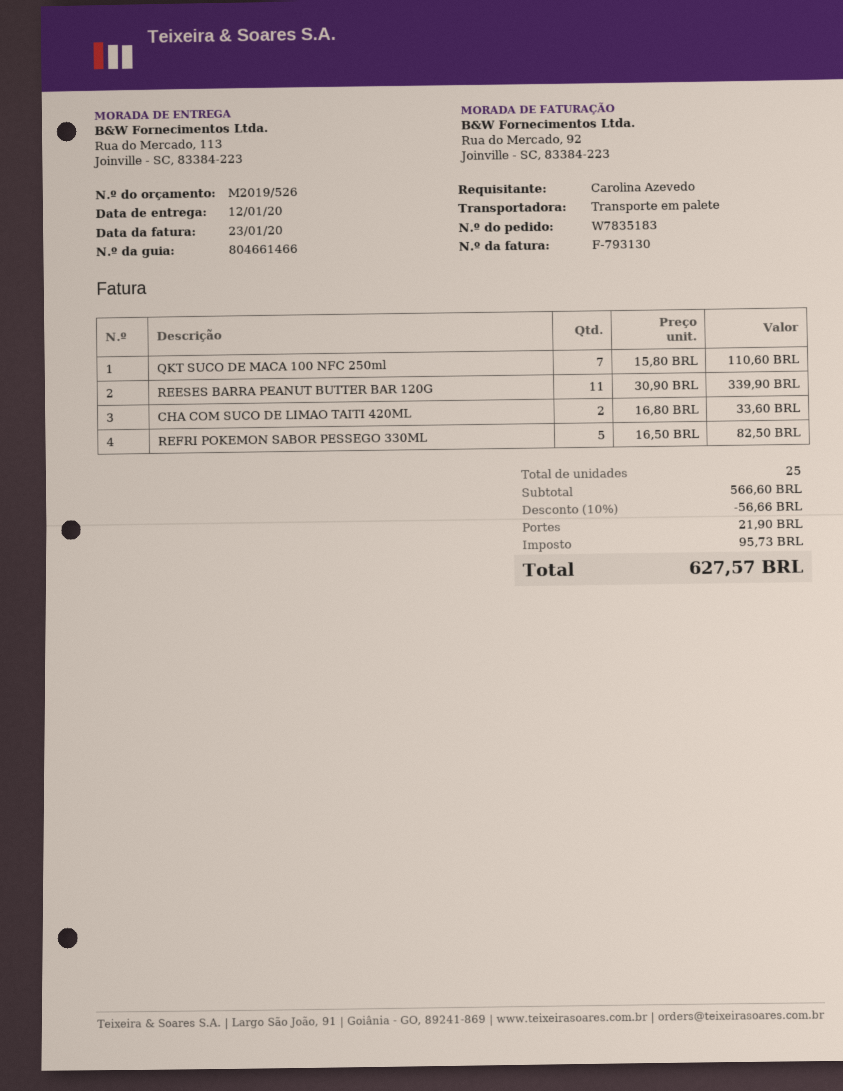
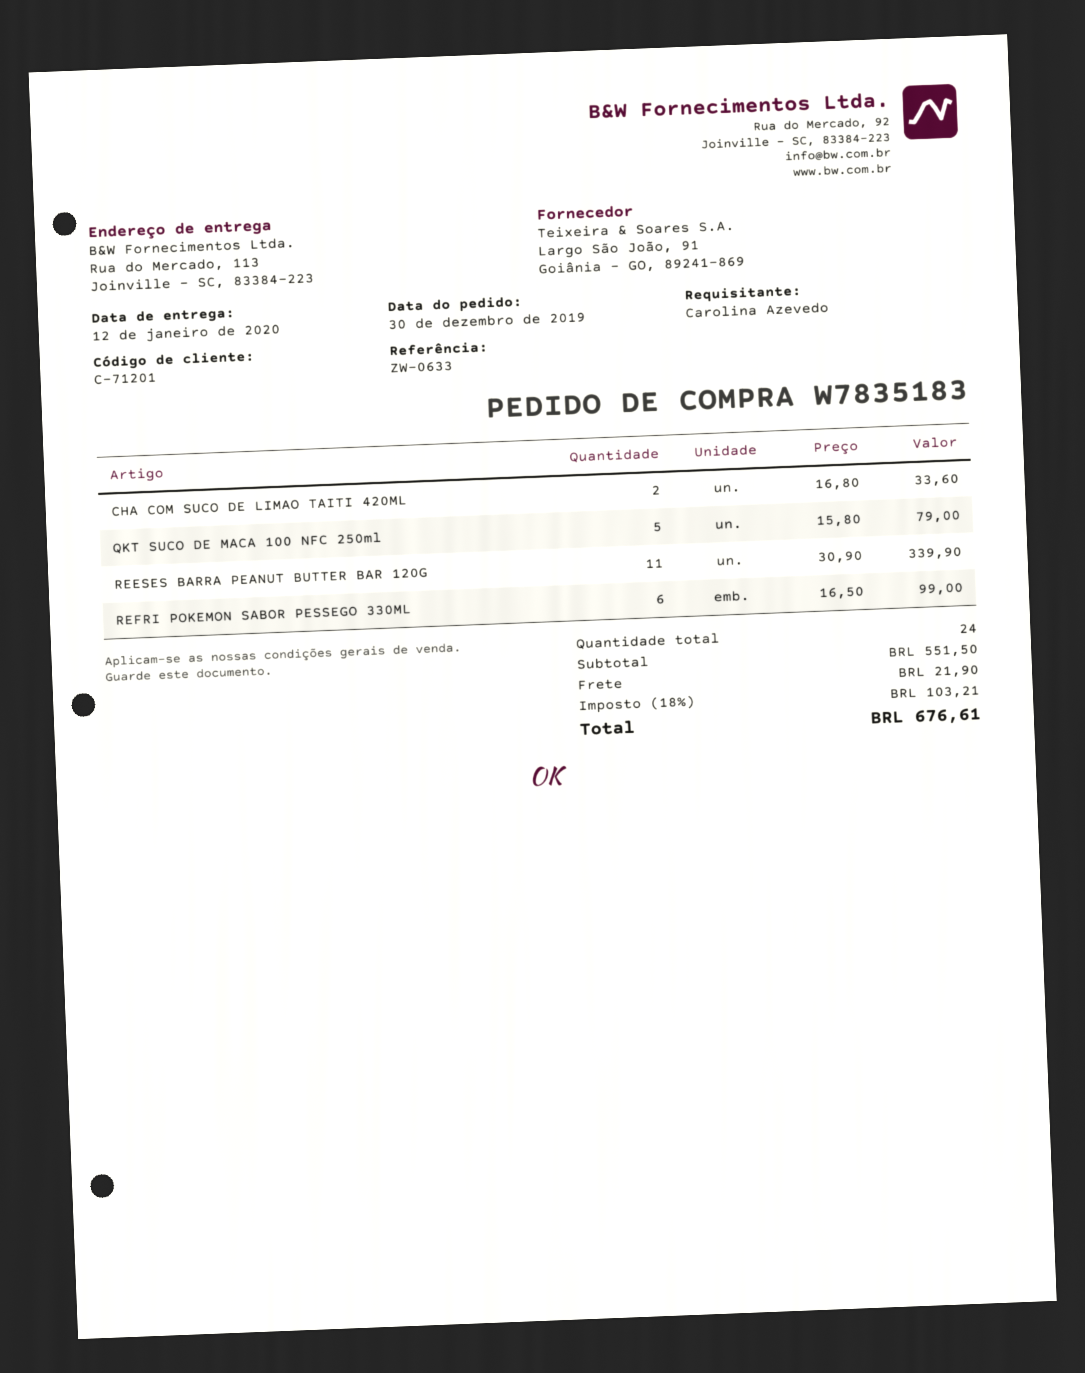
QKT SUCO DE MACA 100 NFC 250ml: 7 x 15.80 = 110.60 -> 5 x 15.80 = 79.00
REFRI POKEMON SABOR PESSEGO 330ML: 5 x 16.50 = 82.50 -> 6 x 16.50 = 99.00
total quantity: 25 -> 24
subtotal: 566.60 -> 551.50
discount: 10% = 56.66 -> none
tax: 95.73 -> 103.21
total: 627.57 -> 676.61

